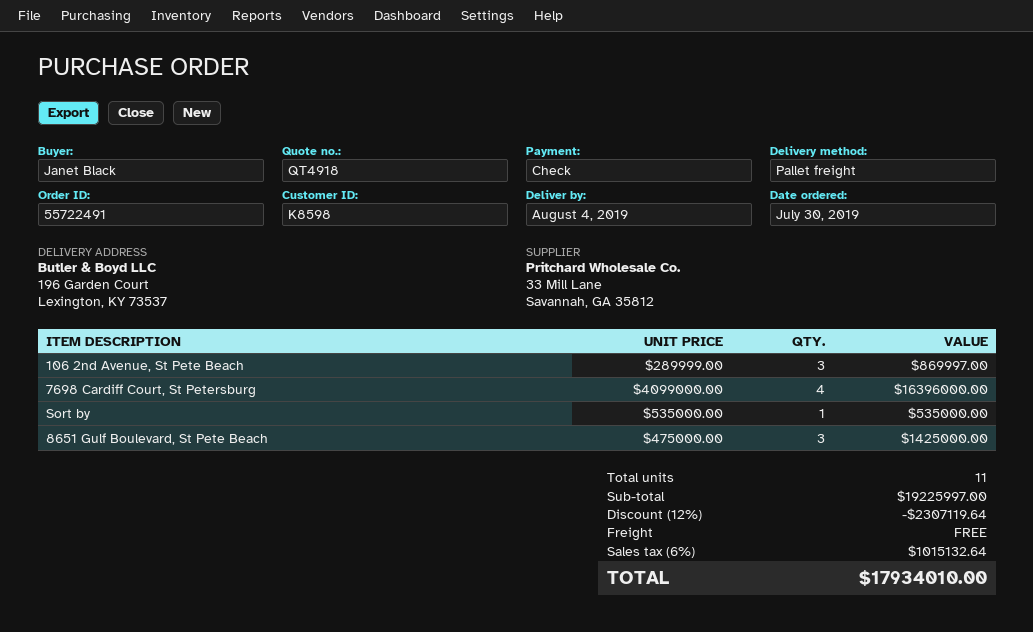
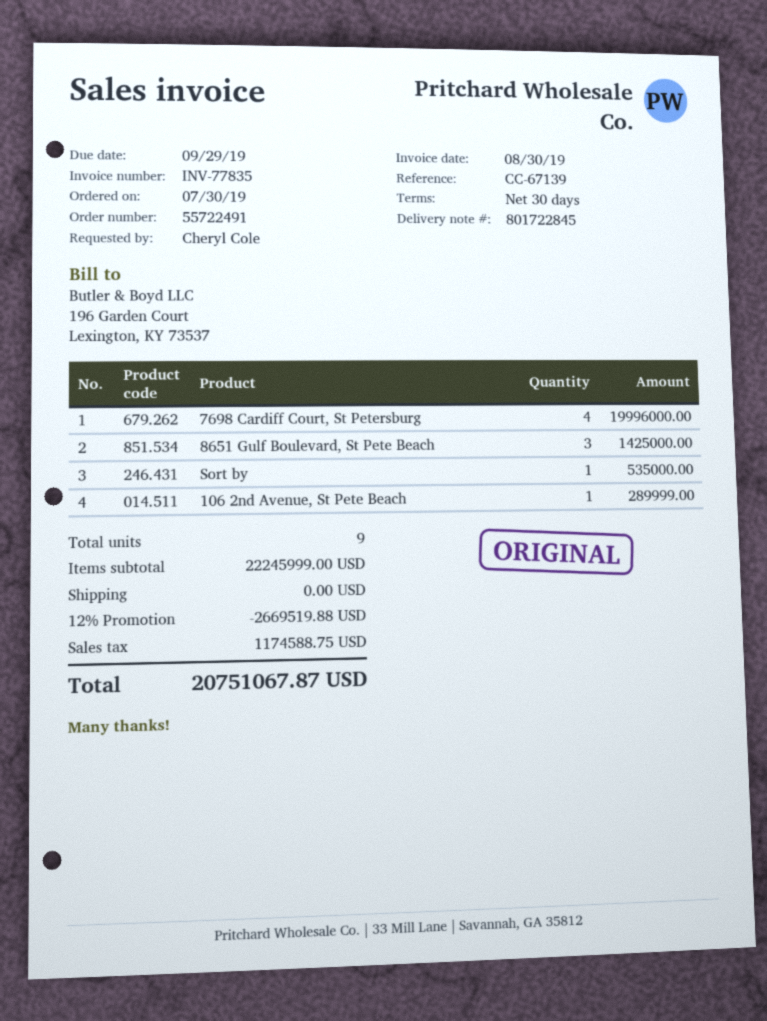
ordered by: Janet Black -> Cheryl Cole
106 2nd Avenue, St Pete Beach: 3 for 869997.00 -> 1 for 289999.00
7698 Cardiff Court, St Petersburg: 4 for 16396000.00 -> 4 for 19996000.00
total quantity: 11 -> 9
subtotal: 19225997.00 -> 22245999.00
discount: 12% = 2307119.64 -> 12% = 2669519.88
tax: 1015132.64 -> 1174588.75
total: 17934010.00 -> 20751067.87

